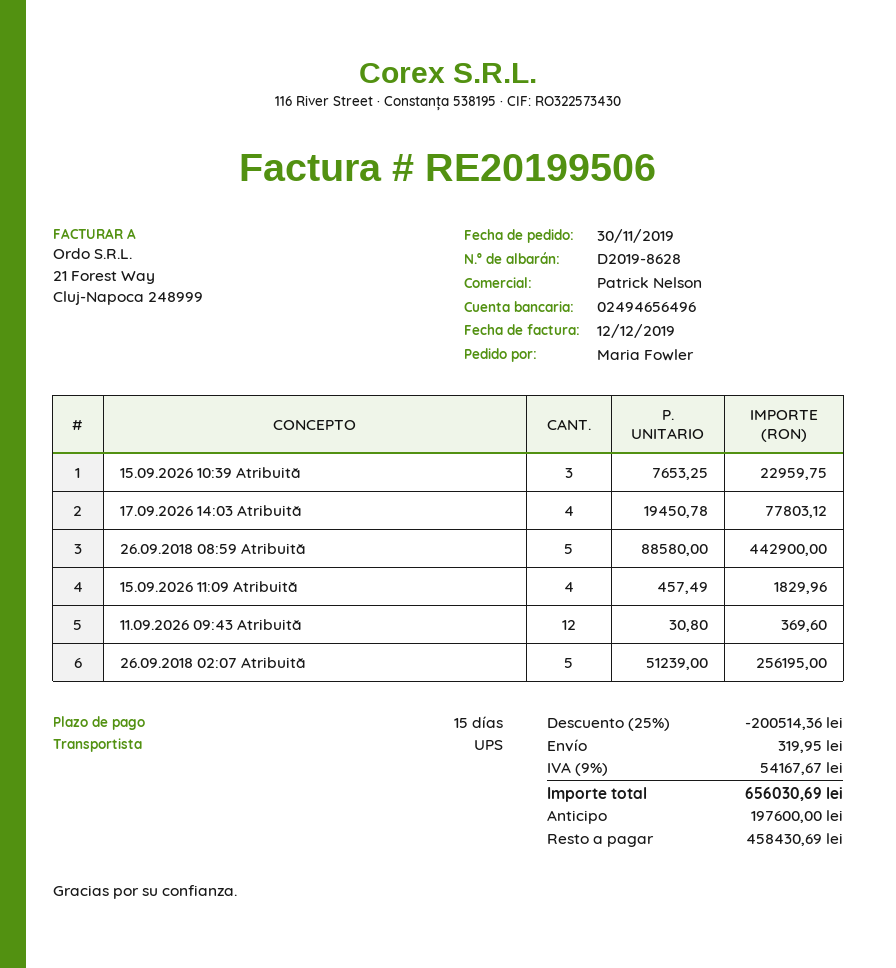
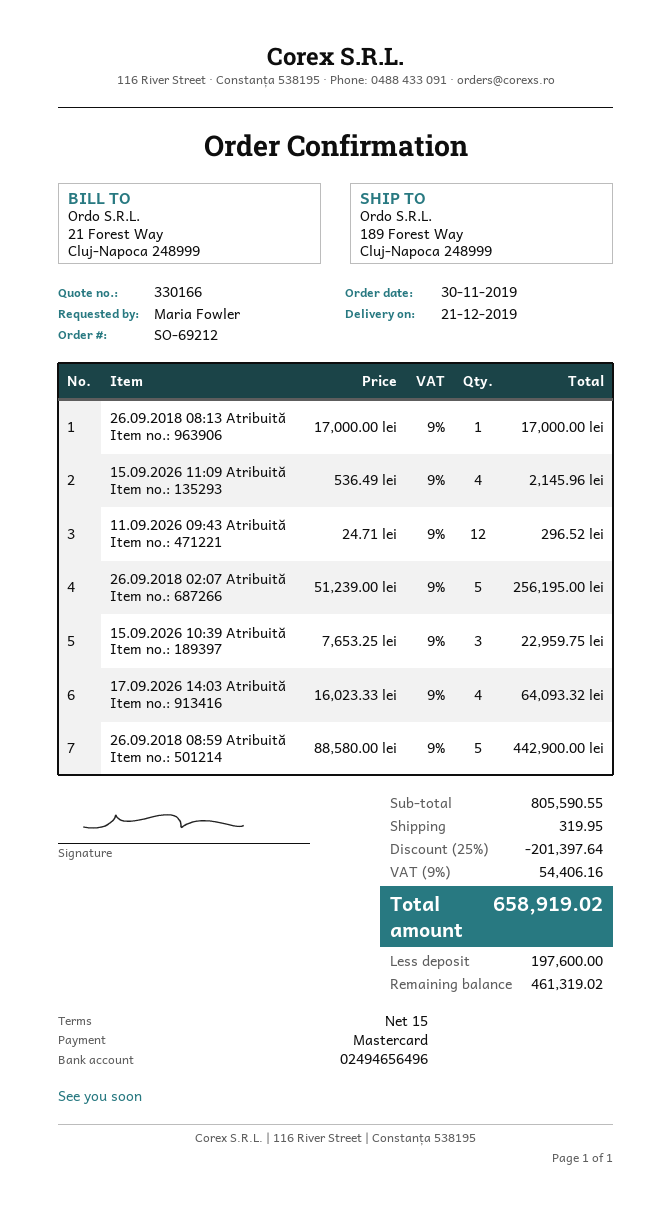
17.09.2026 14:03 Atribuită: 4 x 19450.78 = 77803.12 -> 4 x 16023.33 = 64093.32
15.09.2026 11:09 Atribuită: 4 x 457.49 = 1829.96 -> 4 x 536.49 = 2145.96
11.09.2026 09:43 Atribuită: 12 x 30.80 = 369.60 -> 12 x 24.71 = 296.52
26.09.2018 08:13 Atribuită: none -> 1 x 17000.00 = 17000.00
discount: 25% = 200514.36 -> 25% = 201397.64
tax: 9% = 54167.67 -> 9% = 54406.16
total: 656030.69 -> 658919.02
balance: 458430.69 -> 461319.02

